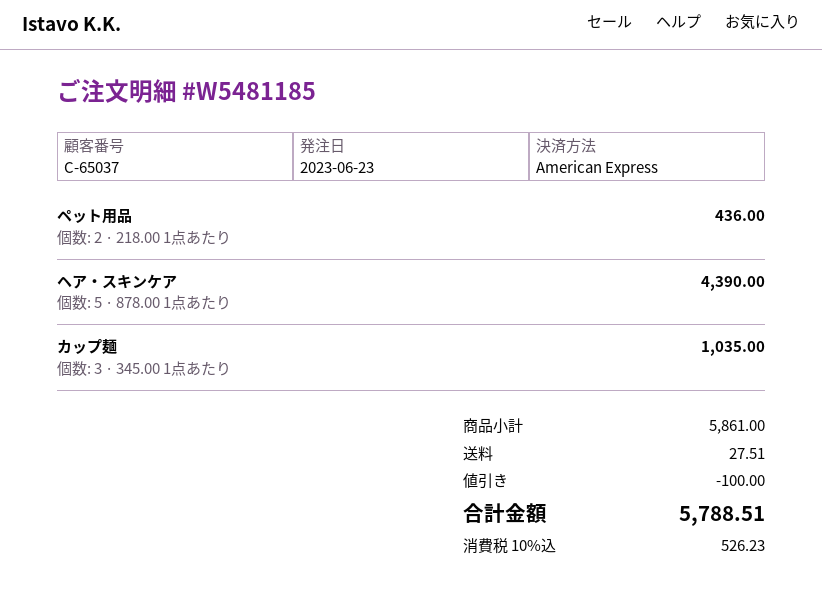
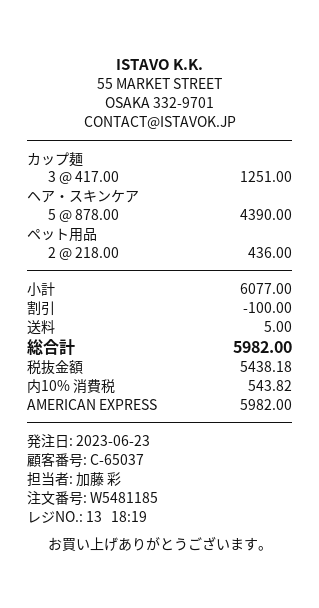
カップ麺: 3 x 345.00 = 1035.00 -> 3 x 417.00 = 1251.00
subtotal: 5861.00 -> 6077.00
shipping: 27.51 -> 5.00
tax: 10% = 526.23 -> 10% = 543.82
total: 5788.51 -> 5982.00

